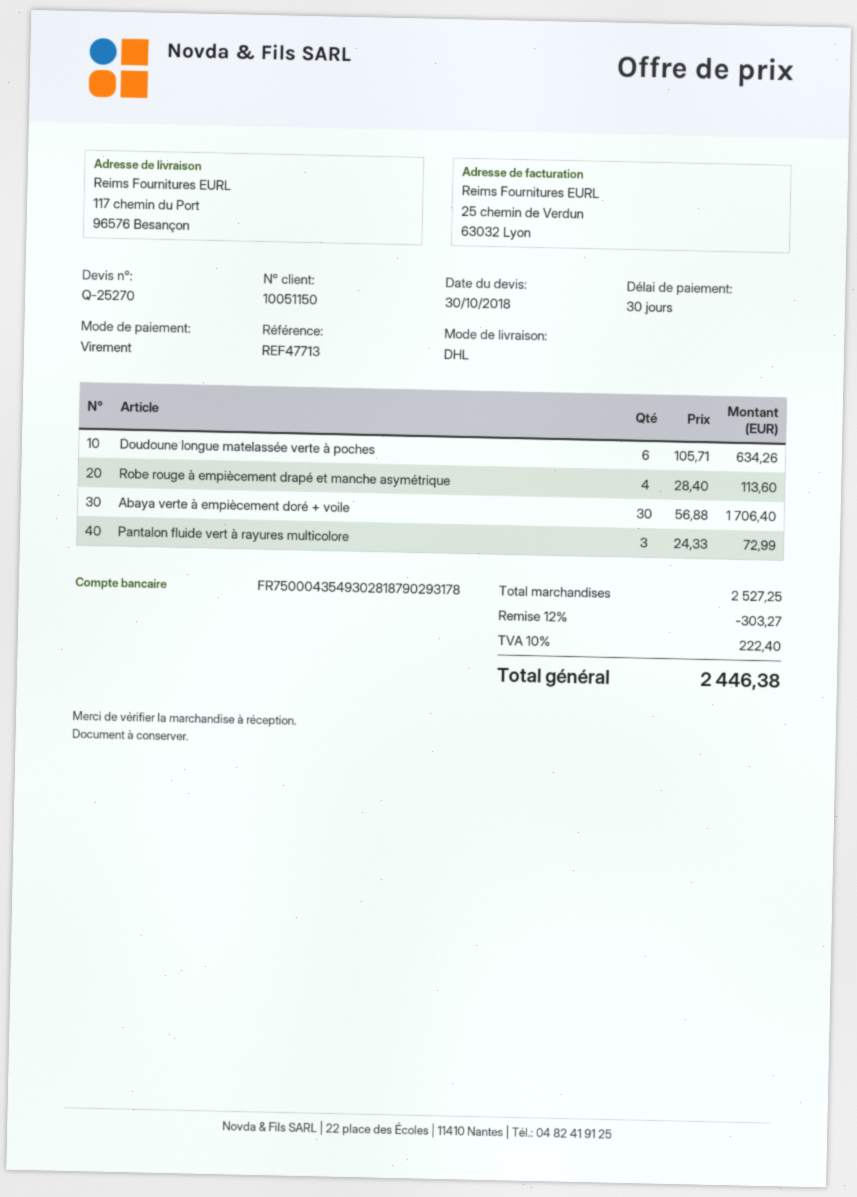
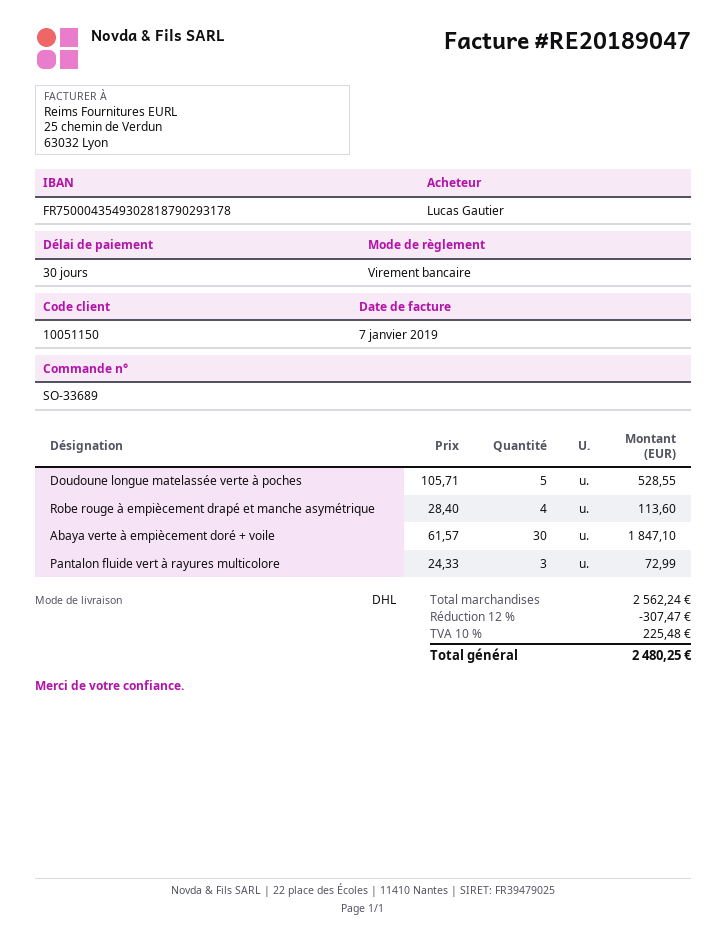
Doudoune longue matelassée verte à poches: 6 x 105.71 = 634.26 -> 5 x 105.71 = 528.55
Abaya verte à empiècement doré + voile: 30 x 56.88 = 1706.40 -> 30 x 61.57 = 1847.10
subtotal: 2527.25 -> 2562.24
discount: 12% = 303.27 -> 12% = 307.47
tax: 10% = 222.40 -> 10% = 225.48
total: 2446.38 -> 2480.25

